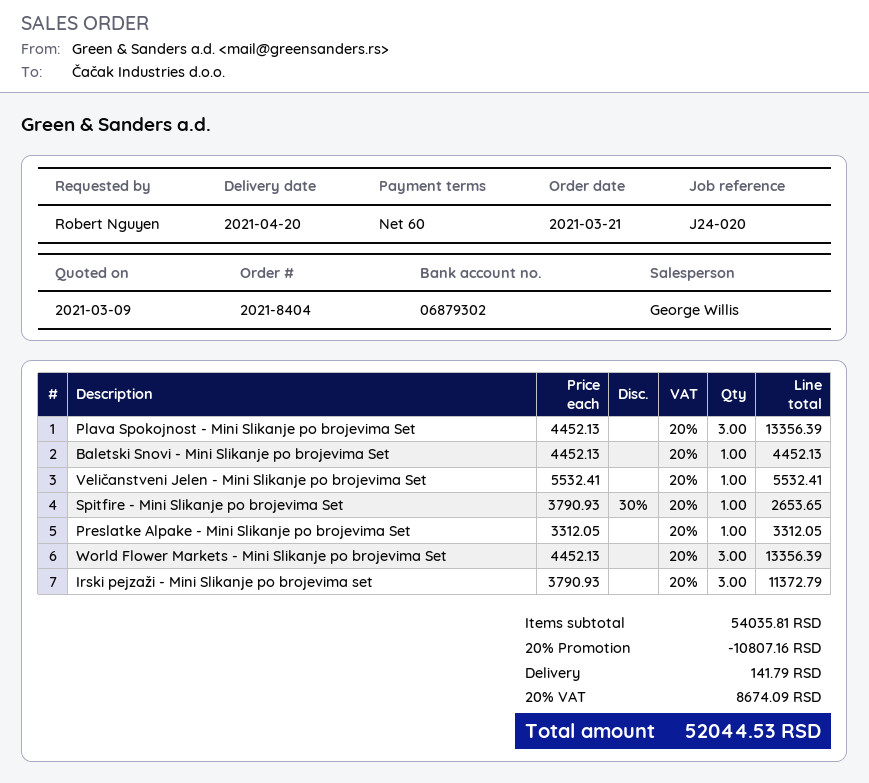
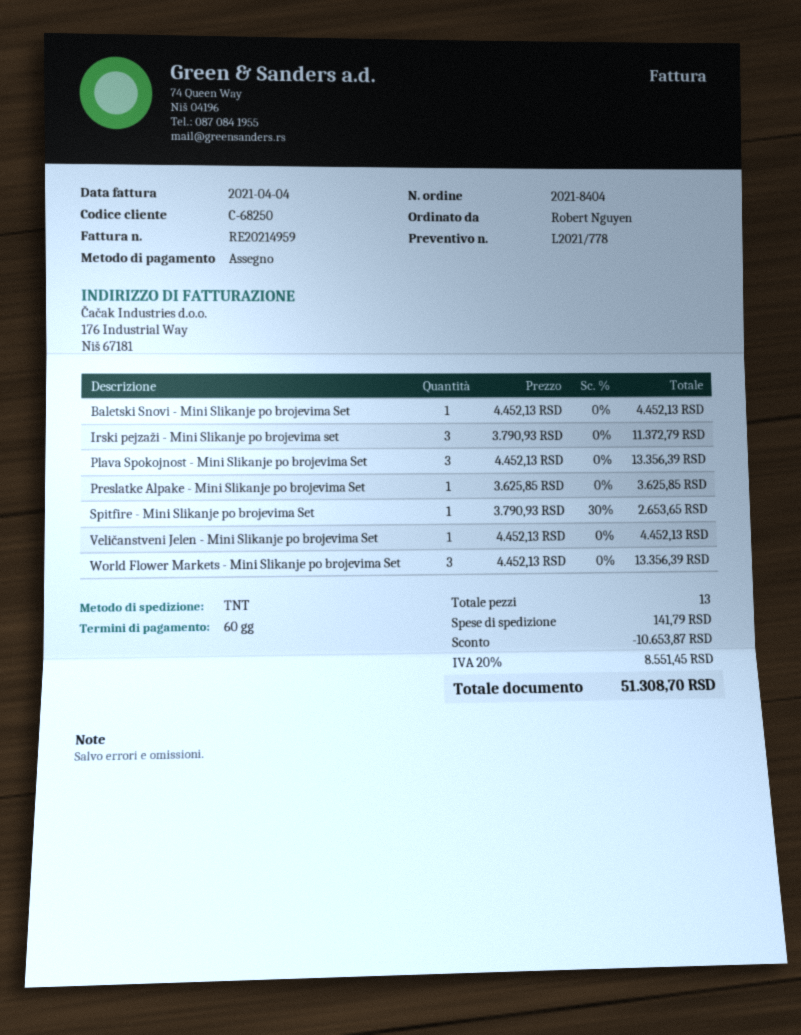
Veličanstveni Jelen - Mini Slikanje po brojevima Set: 1 x 5532.41 = 5532.41 -> 1 x 4452.13 = 4452.13
Preslatke Alpake - Mini Slikanje po brojevima Set: 1 x 3312.05 = 3312.05 -> 1 x 3625.85 = 3625.85
discount: 10807.16 -> 10653.87
tax: 20% = 8674.09 -> 20% = 8551.45
total: 52044.53 -> 51308.70

